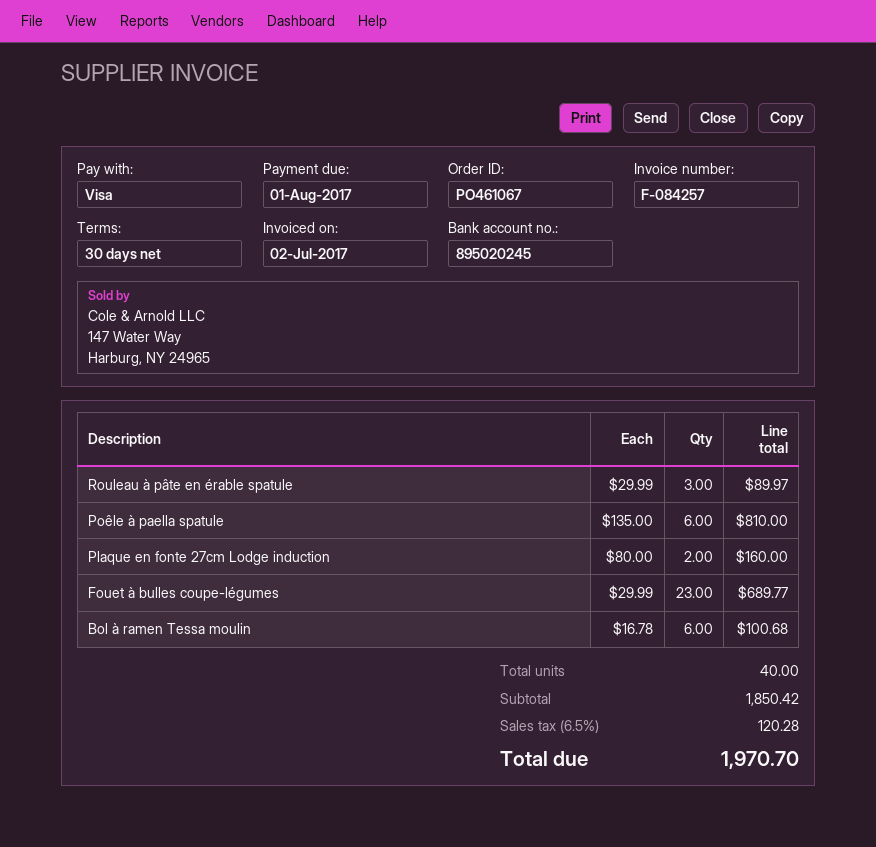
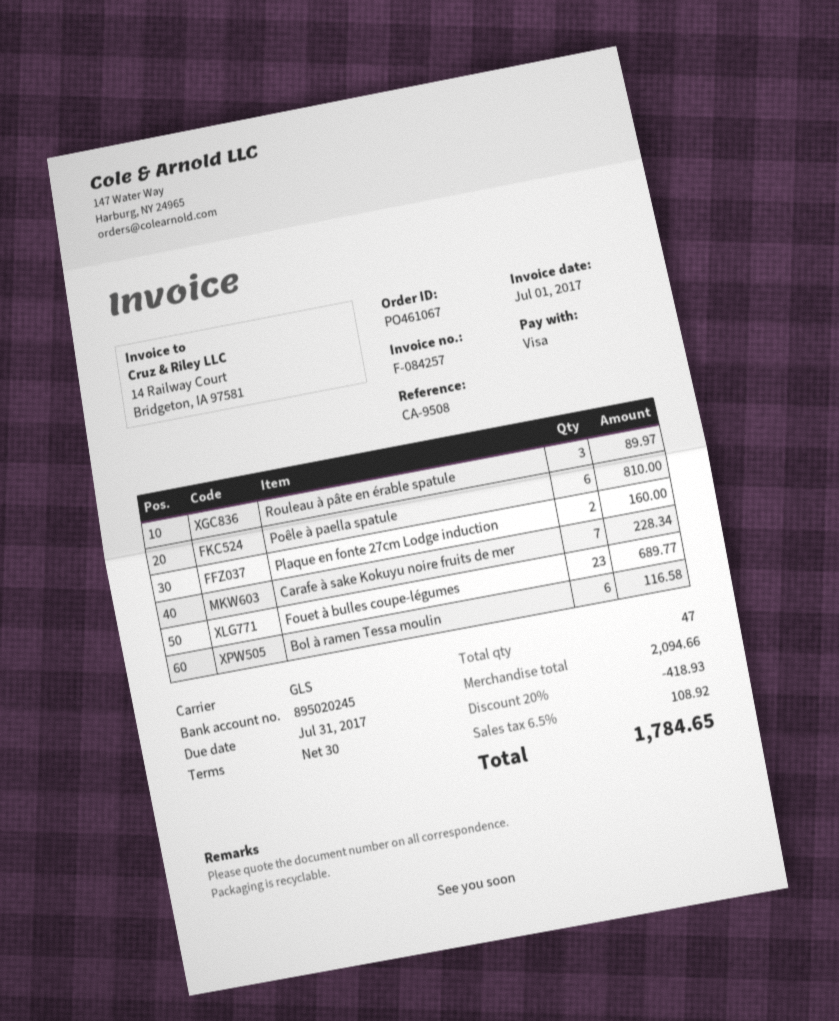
invoice date: 2017-07-02 -> 2017-07-01
due date: 2017-08-01 -> 2017-07-31
Bol à ramen Tessa moulin: 6 for 100.68 -> 6 for 116.58
Carafe à sake Kokuyu noire fruits de mer: none -> 7 for 228.34
total quantity: 40 -> 47
subtotal: 1850.42 -> 2094.66
discount: none -> 20% = 418.93
tax: 6.5% = 120.28 -> 6.5% = 108.92
total: 1970.70 -> 1784.65

